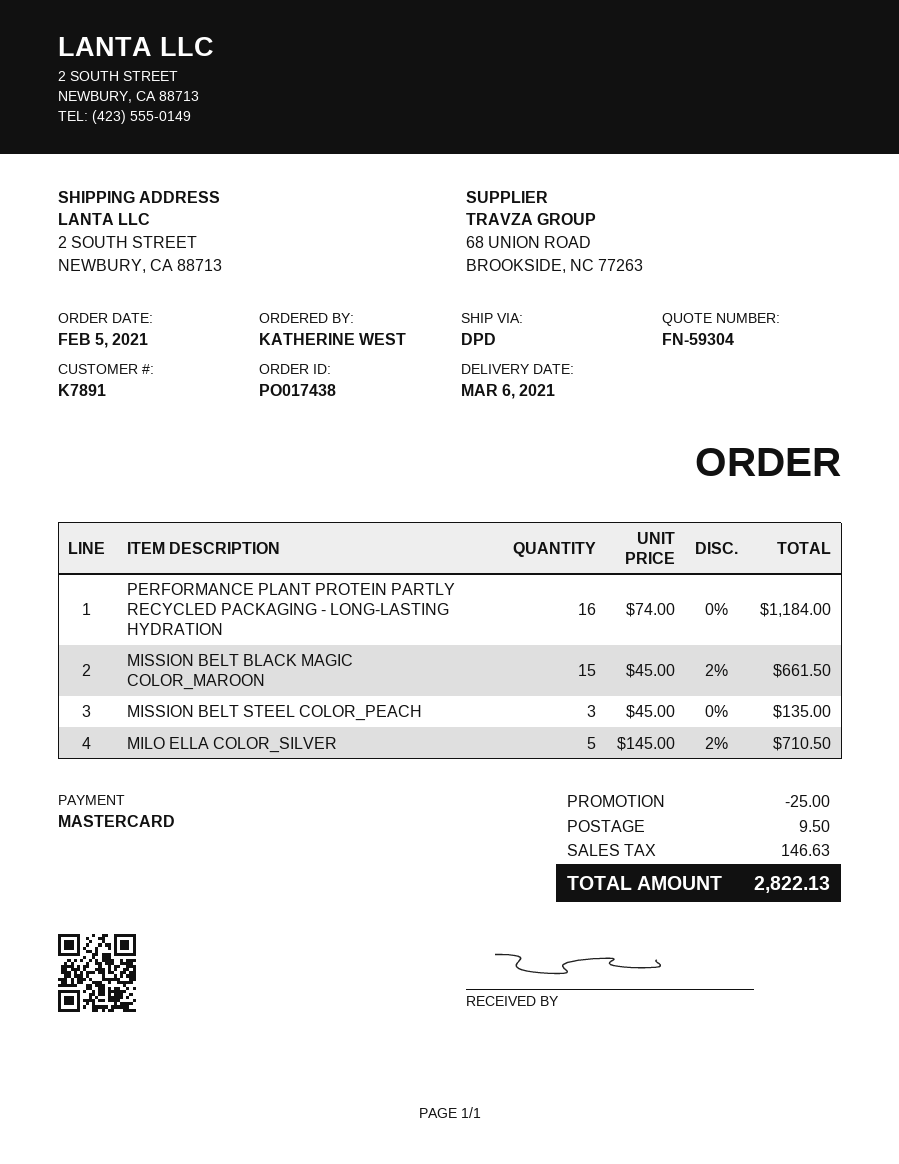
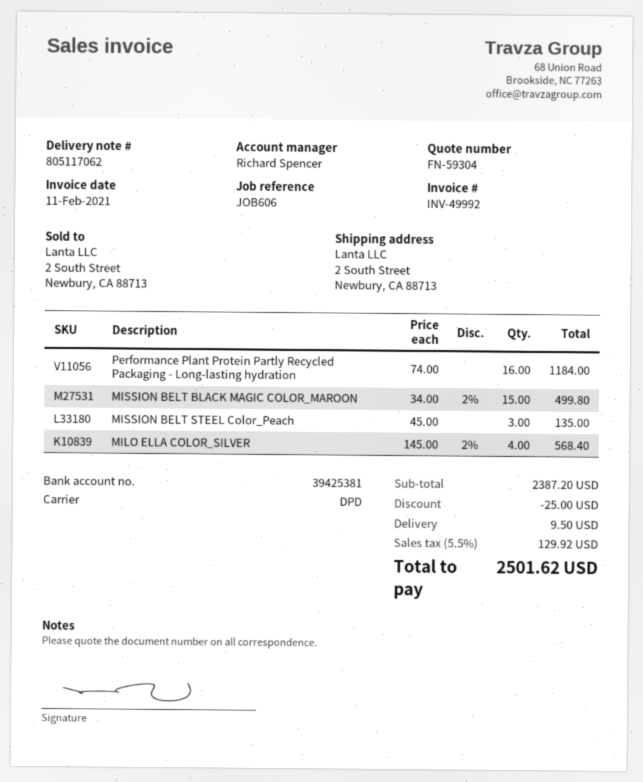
MISSION BELT BLACK MAGIC COLOR_MAROON: 15 x 45.00 - 2% = 661.50 -> 15 x 34.00 - 2% = 499.80
MILO ELLA COLOR_SILVER: 5 x 145.00 - 2% = 710.50 -> 4 x 145.00 - 2% = 568.40
tax: 146.63 -> 129.92
total: 2822.13 -> 2501.62

